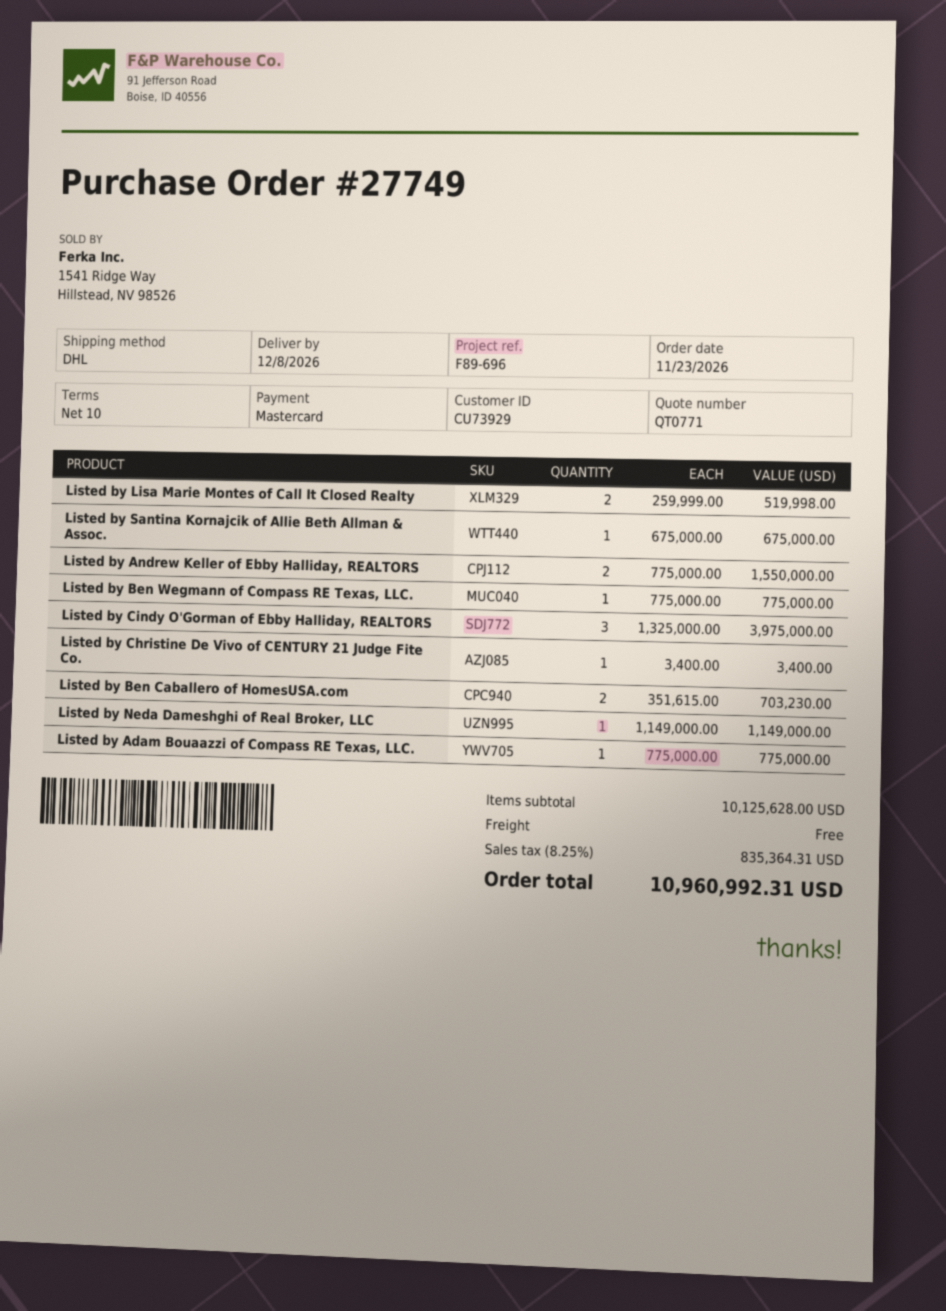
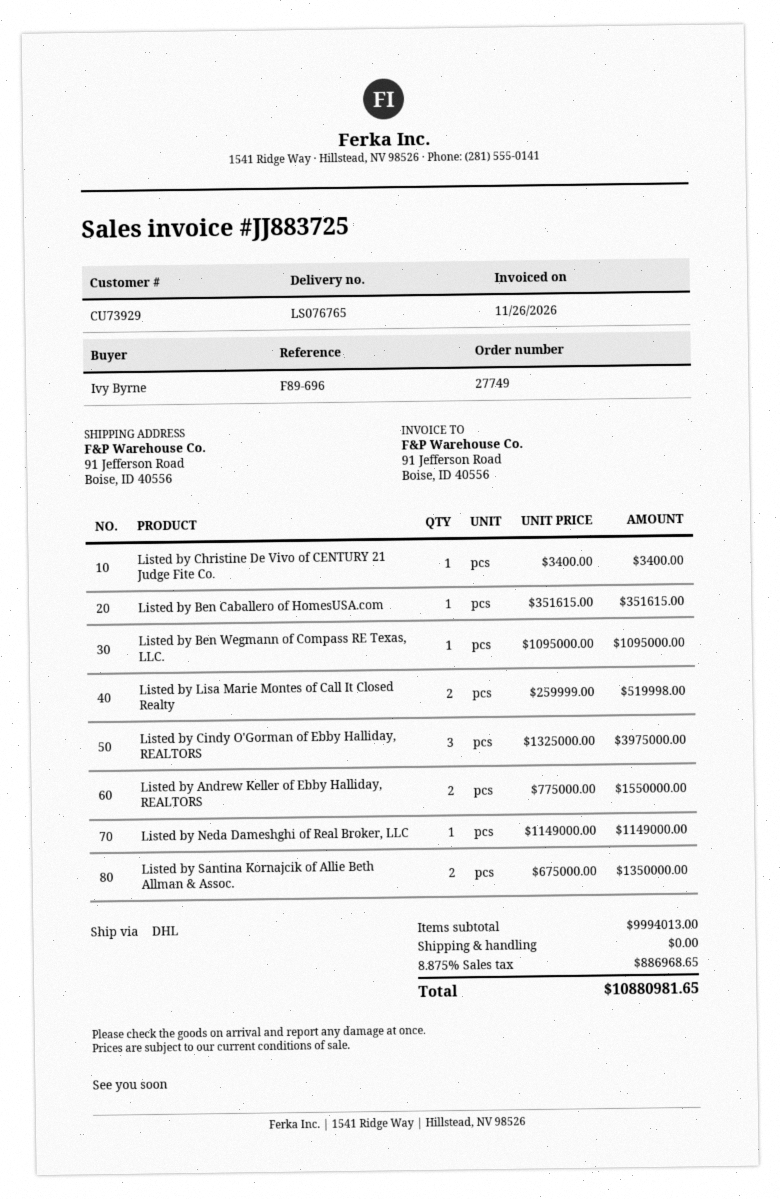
Listed by Santina Kornajcik of Allie Beth Allman & Assoc.: 1 x 675000.00 = 675000.00 -> 2 x 675000.00 = 1350000.00
Listed by Ben Wegmann of Compass RE Texas, LLC.: 1 x 775000.00 = 775000.00 -> 1 x 1095000.00 = 1095000.00
Listed by Ben Caballero of HomesUSA.com: 2 x 351615.00 = 703230.00 -> 1 x 351615.00 = 351615.00
Listed by Adam Bouaazzi of Compass RE Texas, LLC.: 1 x 775000.00 = 775000.00 -> none
subtotal: 10125628.00 -> 9994013.00
tax: 8.25% = 835364.31 -> 8.875% = 886968.65
total: 10960992.31 -> 10880981.65

